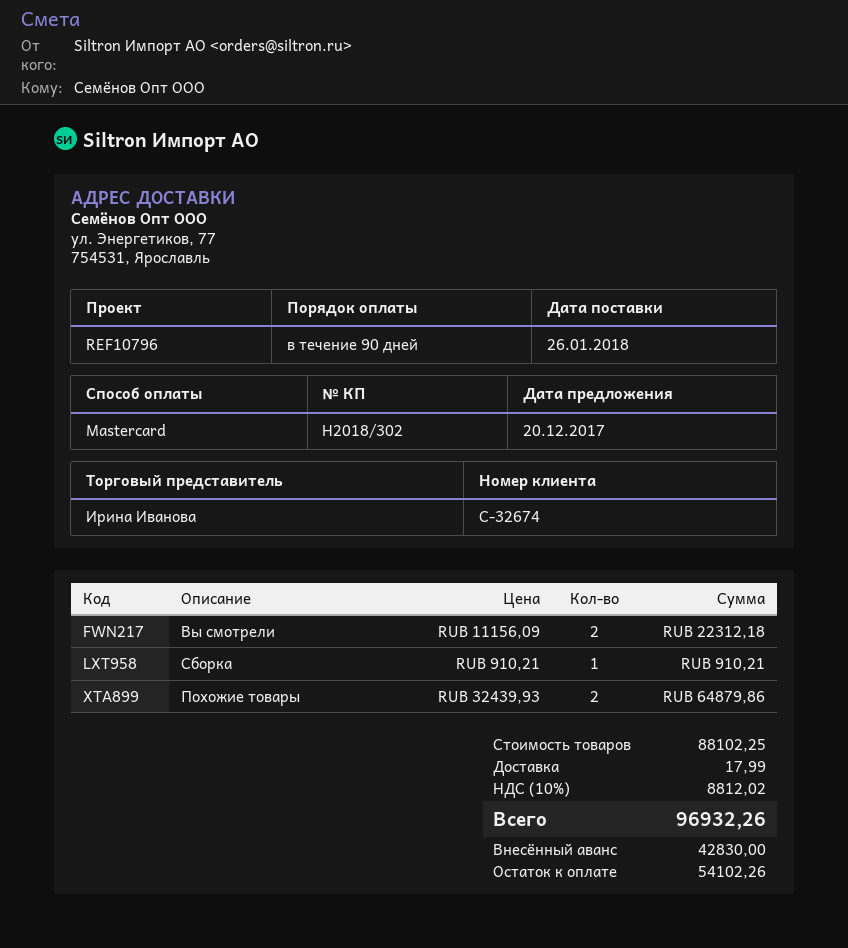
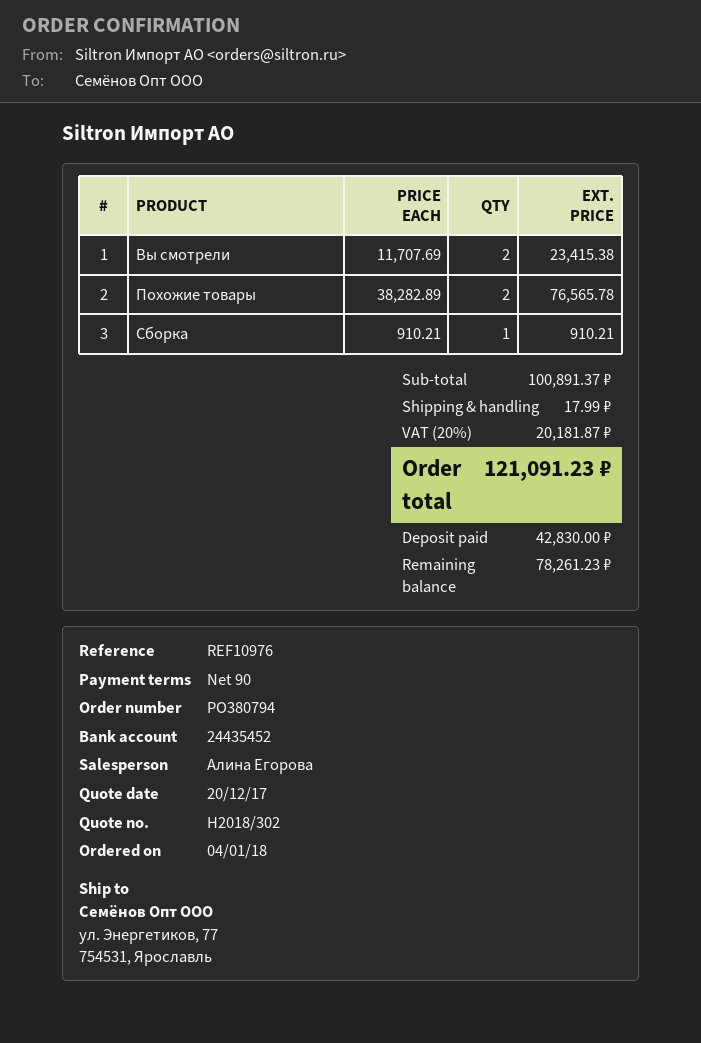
reference: REF10796 -> REF10976
sales rep: Ирина Иванова -> Алина Егорова
Вы смотрели: 2 x 11156.09 = 22312.18 -> 2 x 11707.69 = 23415.38
Похожие товары: 2 x 32439.93 = 64879.86 -> 2 x 38282.89 = 76565.78
subtotal: 88102.25 -> 100891.37
tax: 10% = 8812.02 -> 20% = 20181.87
total: 96932.26 -> 121091.23
balance: 54102.26 -> 78261.23

